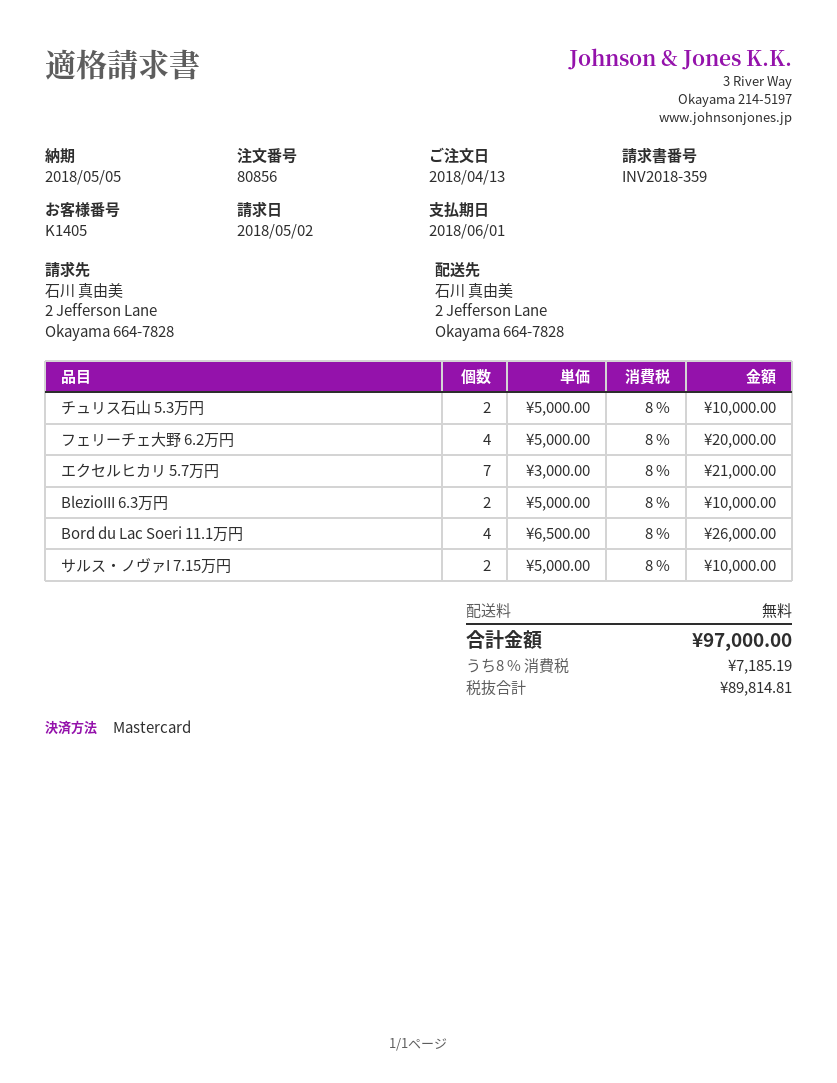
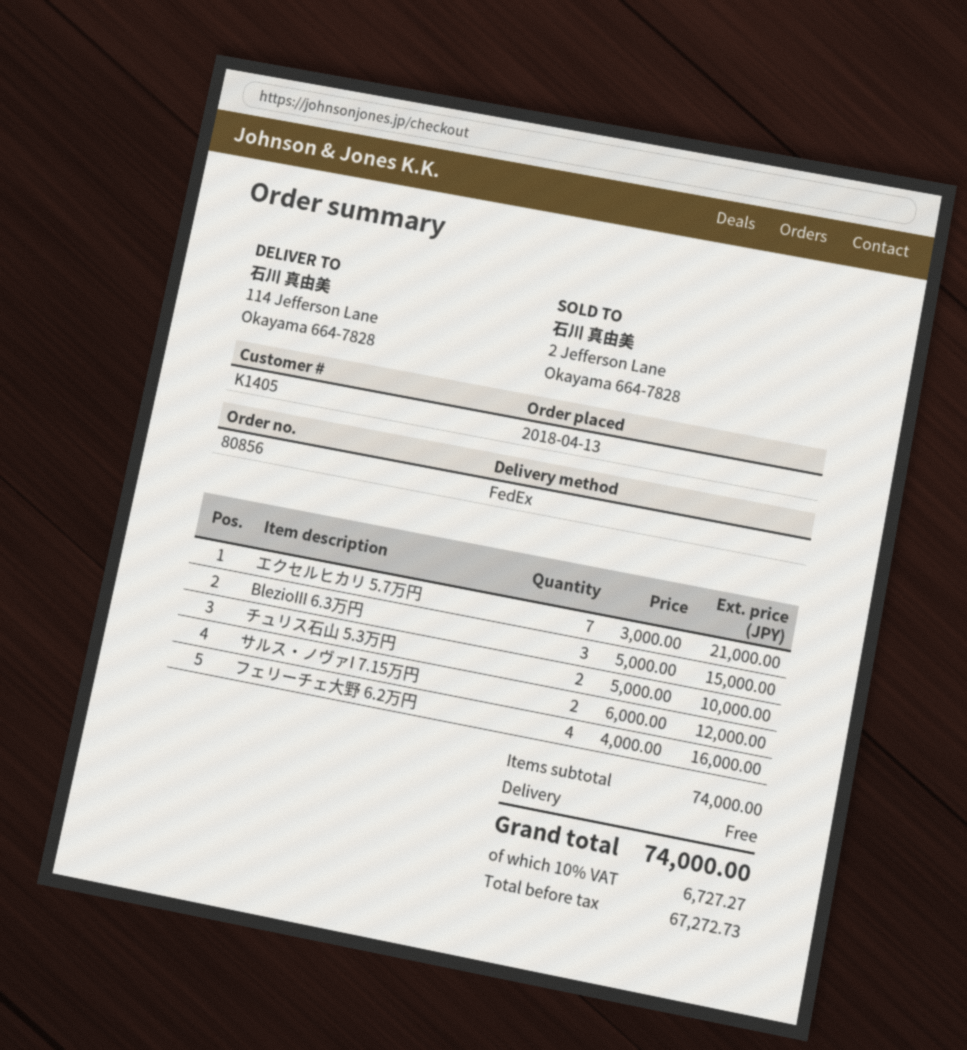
ship to: 2 Jefferson Lane, Okayama 664-7828 -> 114 Jefferson Lane, Okayama 664-7828
フェリーチェ大野 6.2万円: 4 x 5000.00 = 20000.00 -> 4 x 4000.00 = 16000.00
BlezioIII 6.3万円: 2 x 5000.00 = 10000.00 -> 3 x 5000.00 = 15000.00
Bord du Lac Soeri 11.1万円: 4 x 6500.00 = 26000.00 -> none
サルス・ノヴァI 7.15万円: 2 x 5000.00 = 10000.00 -> 2 x 6000.00 = 12000.00
net: 89814.81 -> 67272.73
tax: 8% = 7185.19 -> 10% = 6727.27
total: 97000.00 -> 74000.00

